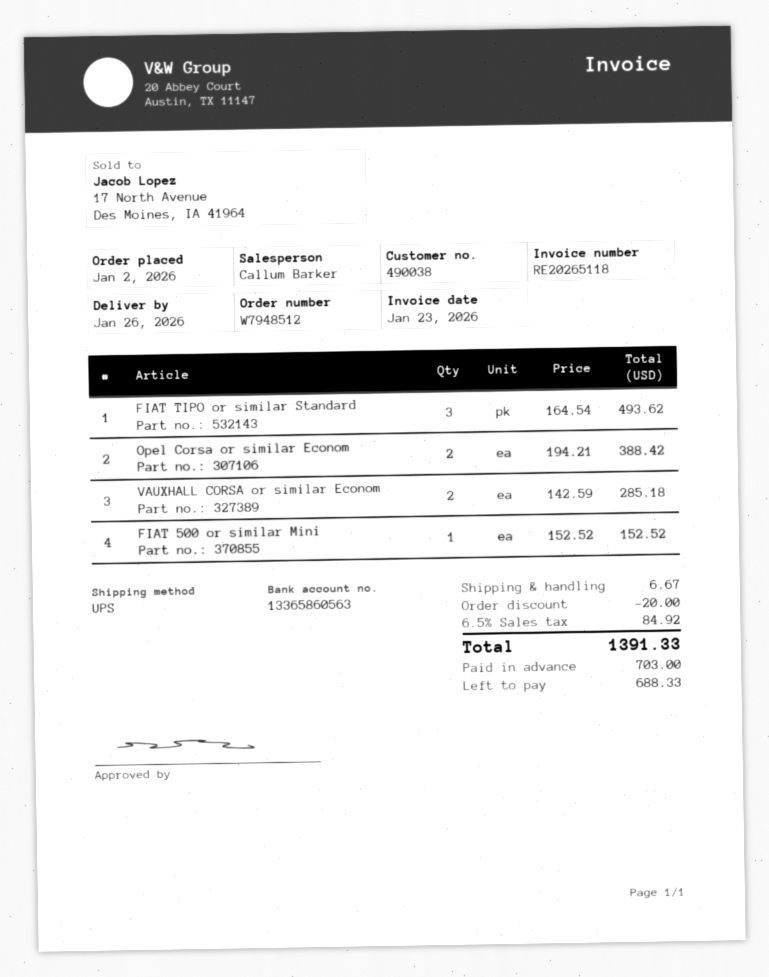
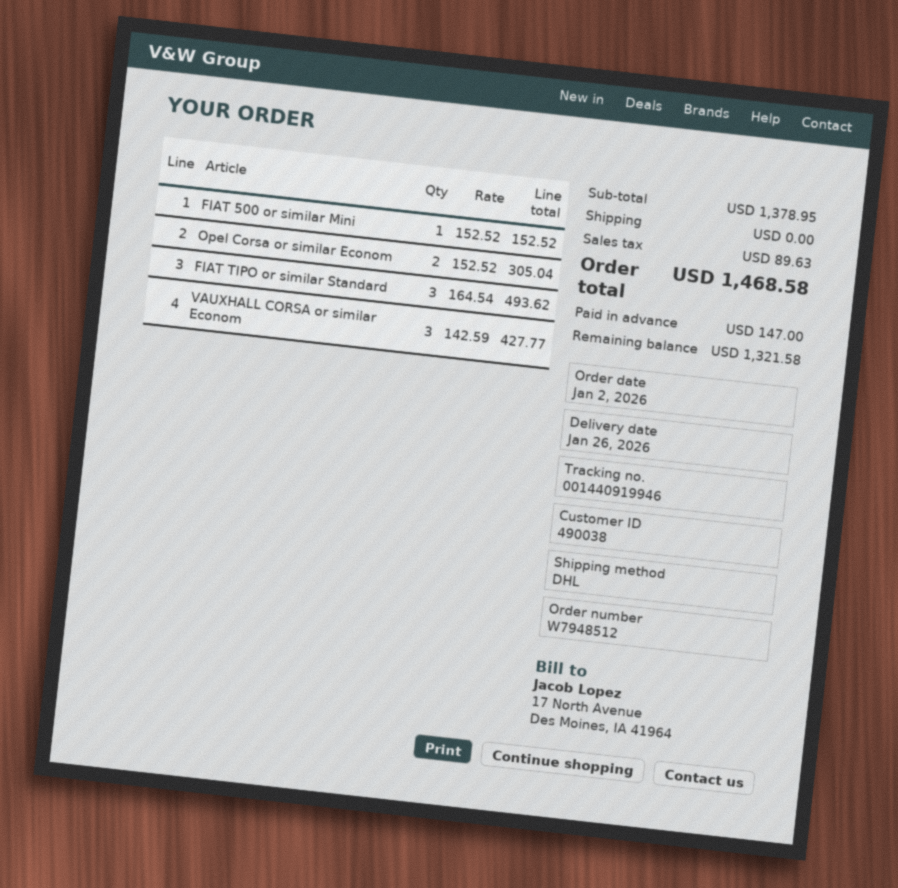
shipping method: UPS -> DHL
Opel Corsa or similar Econom: 2 x 194.21 = 388.42 -> 2 x 152.52 = 305.04
VAUXHALL CORSA or similar Econom: 2 x 142.59 = 285.18 -> 3 x 142.59 = 427.77
discount: 20.00 -> none
shipping: 6.67 -> 0.00
tax: 84.92 -> 89.63
total: 1391.33 -> 1468.58
deposit: 703.00 -> 147.00
balance: 688.33 -> 1321.58

